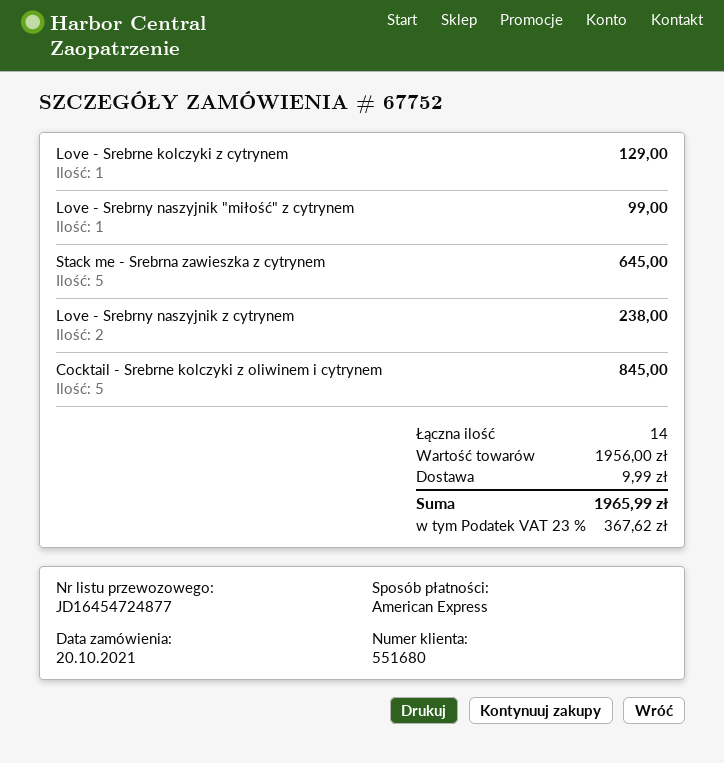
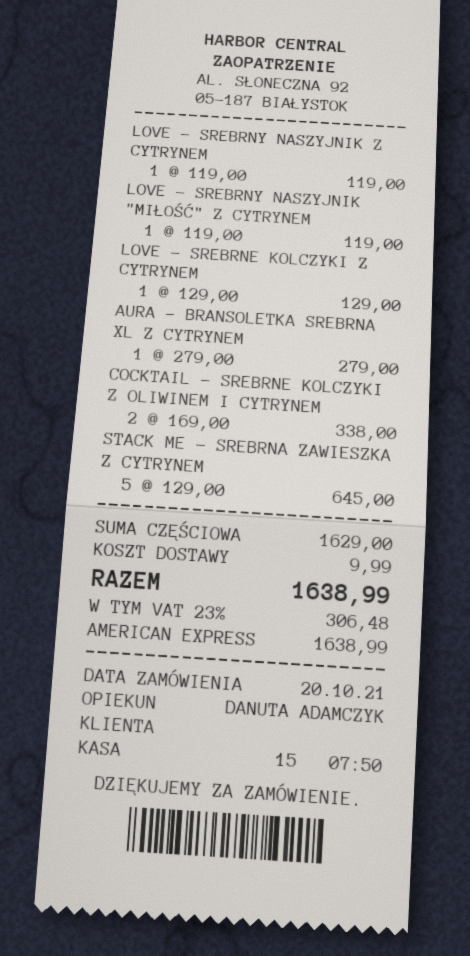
Love - Srebrny naszyjnik "miłość" z cytrynem: 1 for 99.00 -> 1 for 119.00
Love - Srebrny naszyjnik z cytrynem: 2 for 238.00 -> 1 for 119.00
Cocktail - Srebrne kolczyki z oliwinem i cytrynem: 5 for 845.00 -> 2 for 338.00
AURA - BRANSOLETKA SREBRNA XL Z CYTRYNEM: none -> 1 for 279.00
subtotal: 1956.00 -> 1629.00
tax: 23% = 367.62 -> 23% = 306.48
total: 1965.99 -> 1638.99

